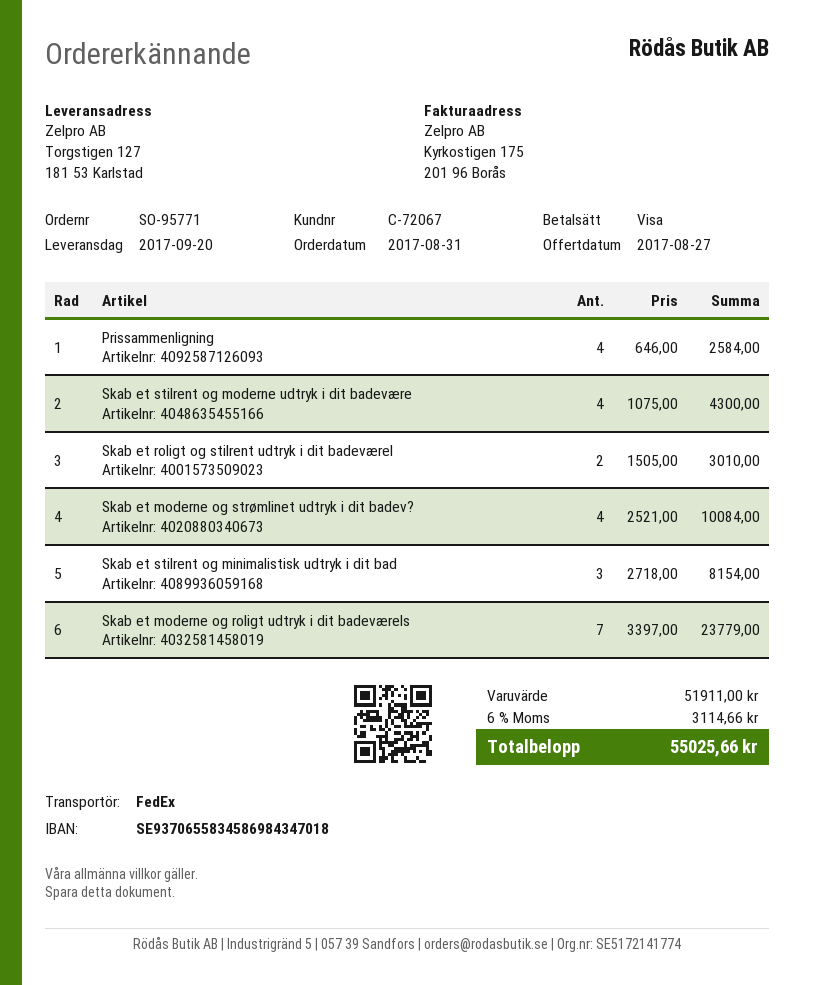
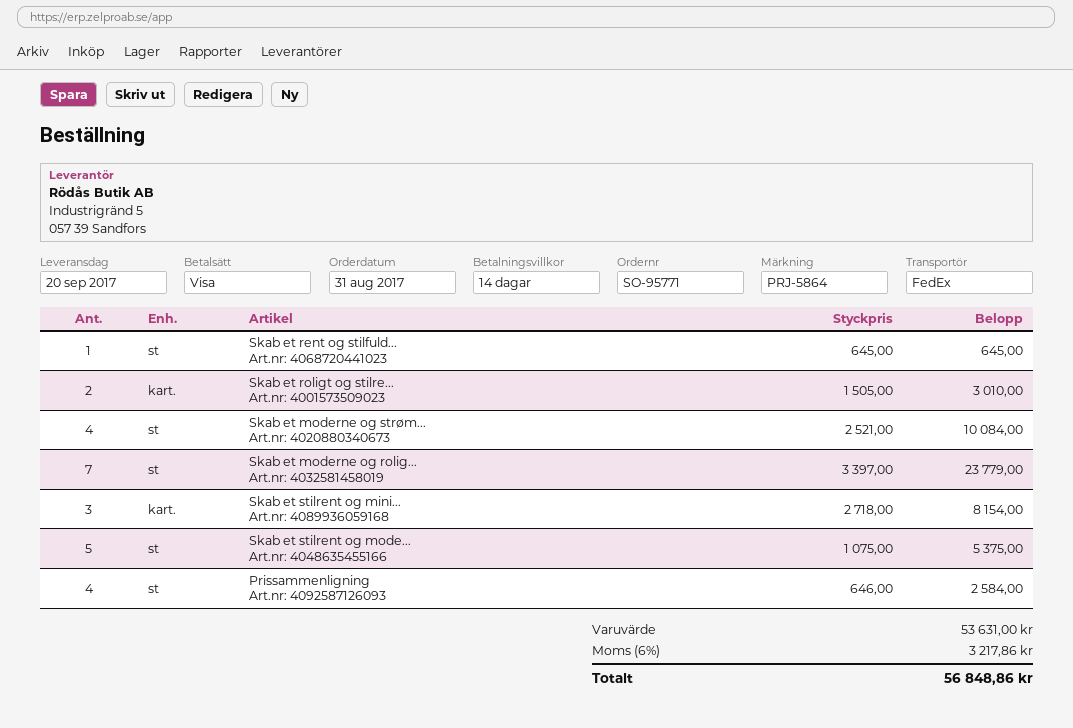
Skab et stilrent og moderne udtryk i dit badevære: 4 x 1075.00 = 4300.00 -> 5 x 1075.00 = 5375.00
Skab et rent og stilfuld...: none -> 1 x 645.00 = 645.00
subtotal: 51911.00 -> 53631.00
tax: 6% = 3114.66 -> 6% = 3217.86
total: 55025.66 -> 56848.86

